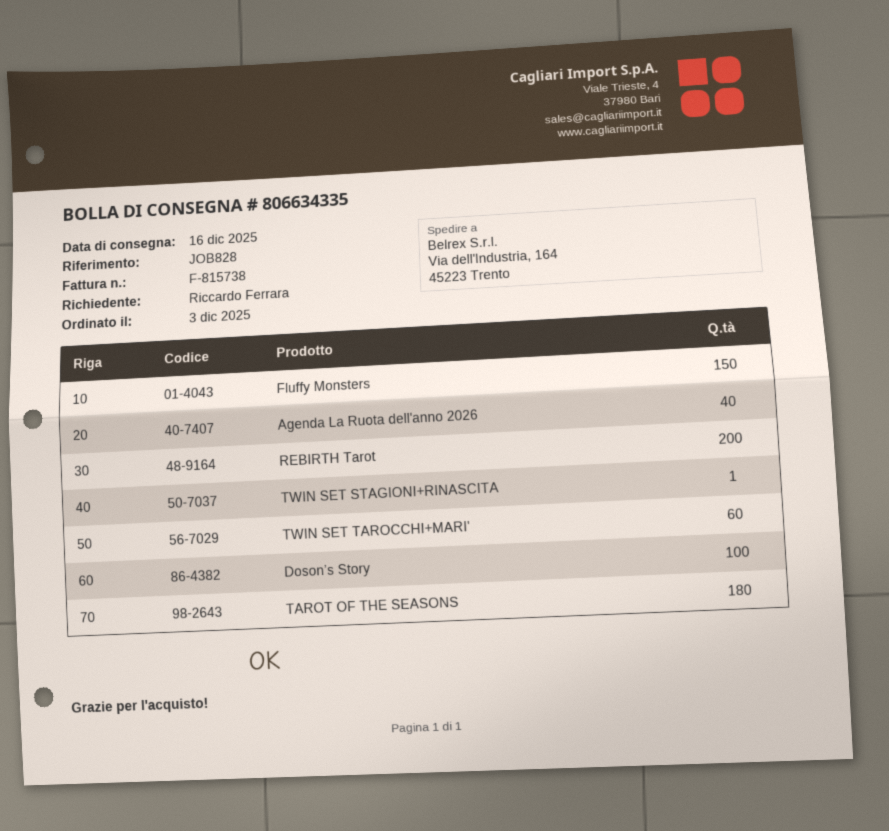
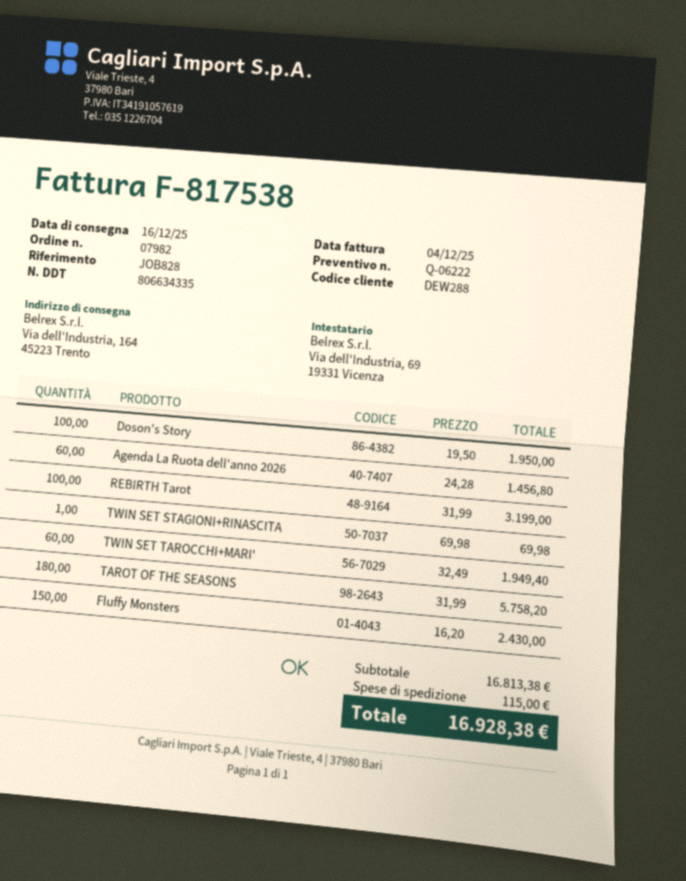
invoice number: F-815738 -> F-817538
Agenda La Ruota dell'anno 2026: 40 -> 60
REBIRTH Tarot: 200 -> 100

